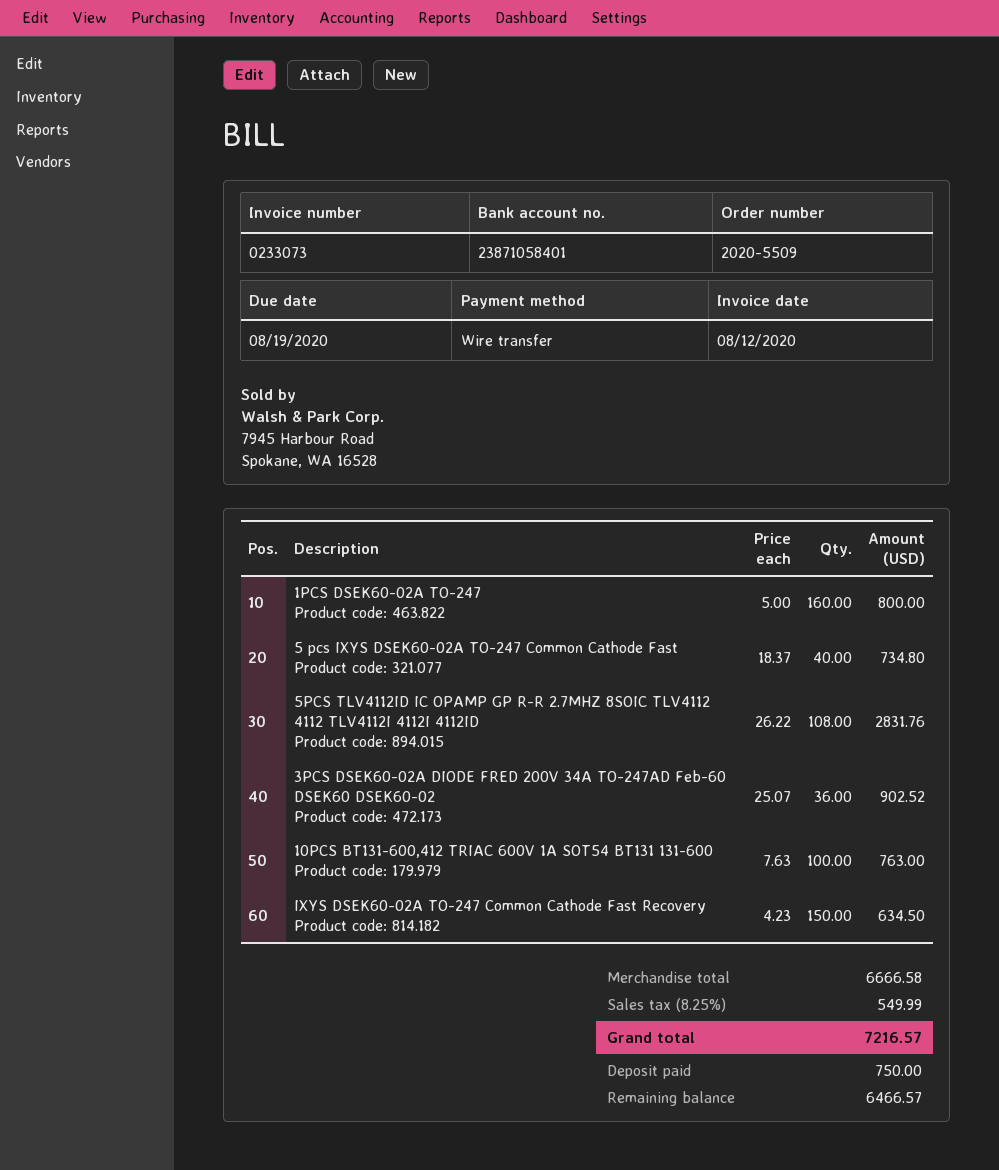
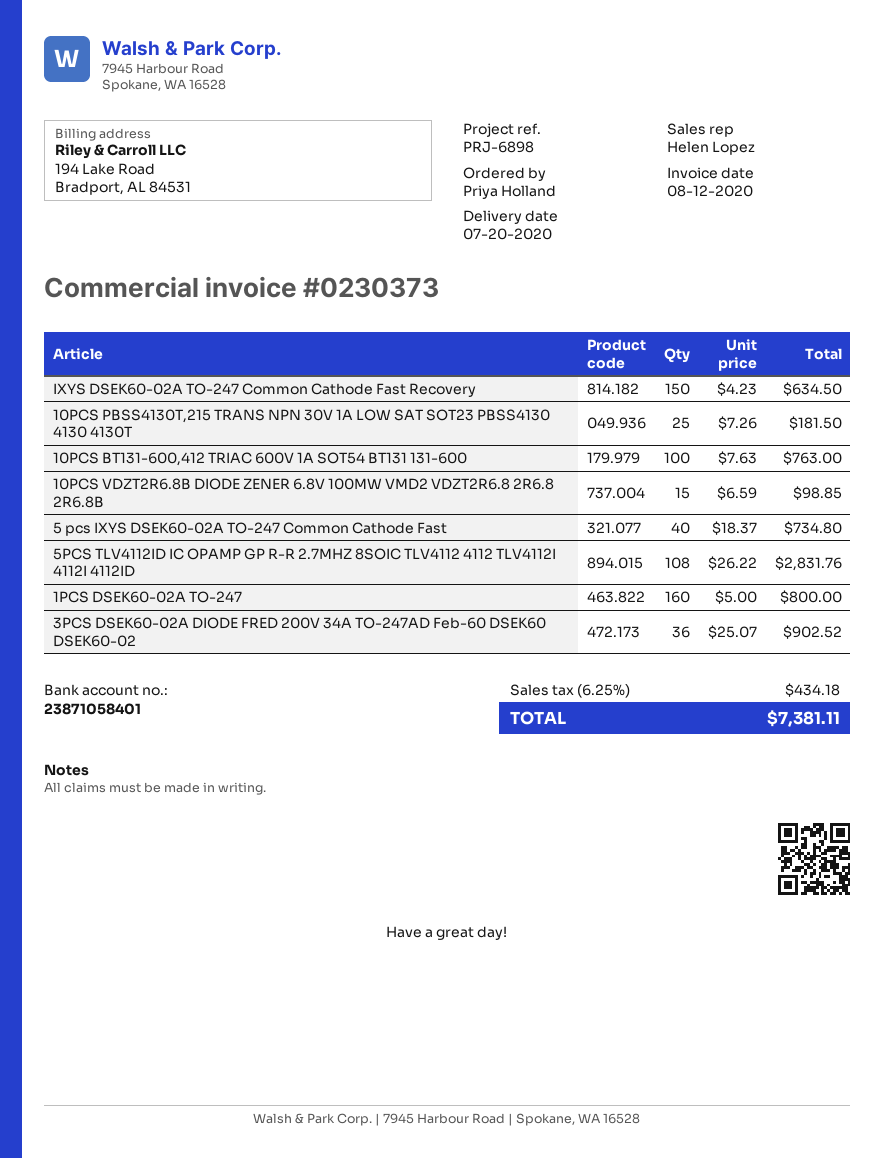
invoice number: 0233073 -> 0230373
10PCS PBSS4130T,215 TRANS NPN 30V 1A LOW SAT SOT23 PBSS4130 4130 4130T: none -> 25 x 7.26 = 181.50
10PCS VDZT2R6.8B DIODE ZENER 6.8V 100MW VMD2 VDZT2R6.8 2R6.8 2R6.8B: none -> 15 x 6.59 = 98.85
tax: 8.25% = 549.99 -> 6.25% = 434.18
total: 7216.57 -> 7381.11

